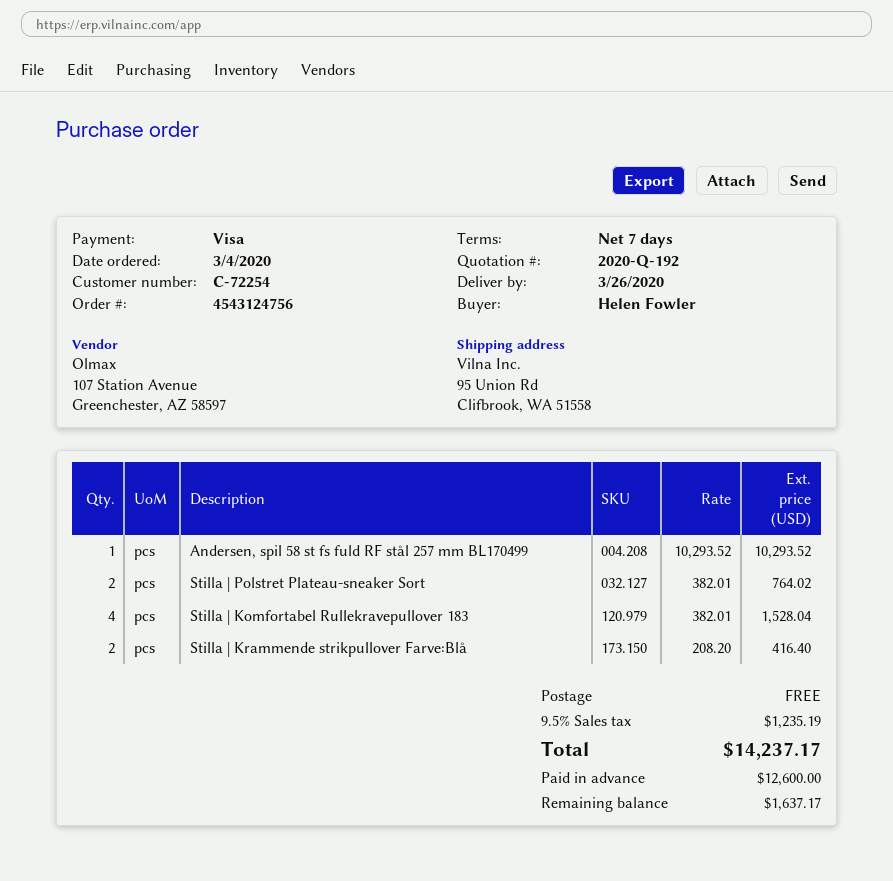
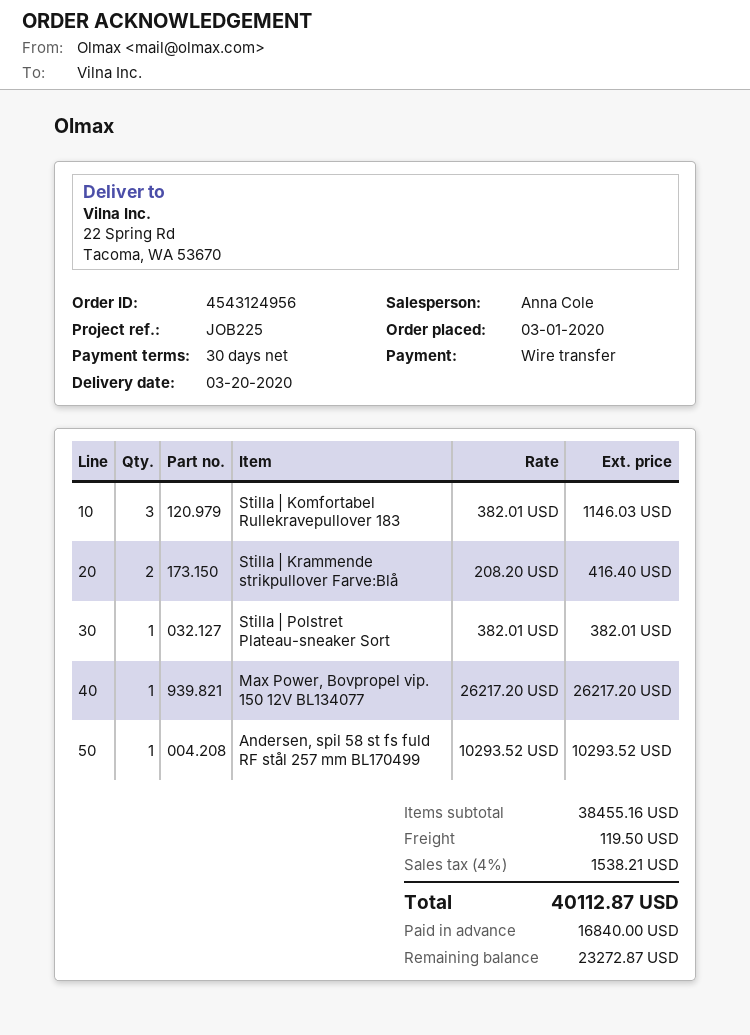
order number: 4543124756 -> 4543124956
order date: 2020-03-04 -> 2020-03-01
delivery date: 2020-03-26 -> 2020-03-20
payment terms: 7 days -> 30 days
payment method: Visa -> bank transfer
ship to: 95 Union Rd, Clifbrook, WA 51558 -> 22 Spring Rd, Tacoma, WA 53670
Stilla | Polstret Plateau-sneaker Sort: 2 x 382.01 = 764.02 -> 1 x 382.01 = 382.01
Stilla | Komfortabel Rullekravepullover 183: 4 x 382.01 = 1528.04 -> 3 x 382.01 = 1146.03
Max Power, Bovpropel vip. 150 12V BL134077: none -> 1 x 26217.20 = 26217.20
shipping: 0.00 -> 119.50
tax: 9.5% = 1235.19 -> 4% = 1538.21
total: 14237.17 -> 40112.87
deposit: 12600.00 -> 16840.00
balance: 1637.17 -> 23272.87

